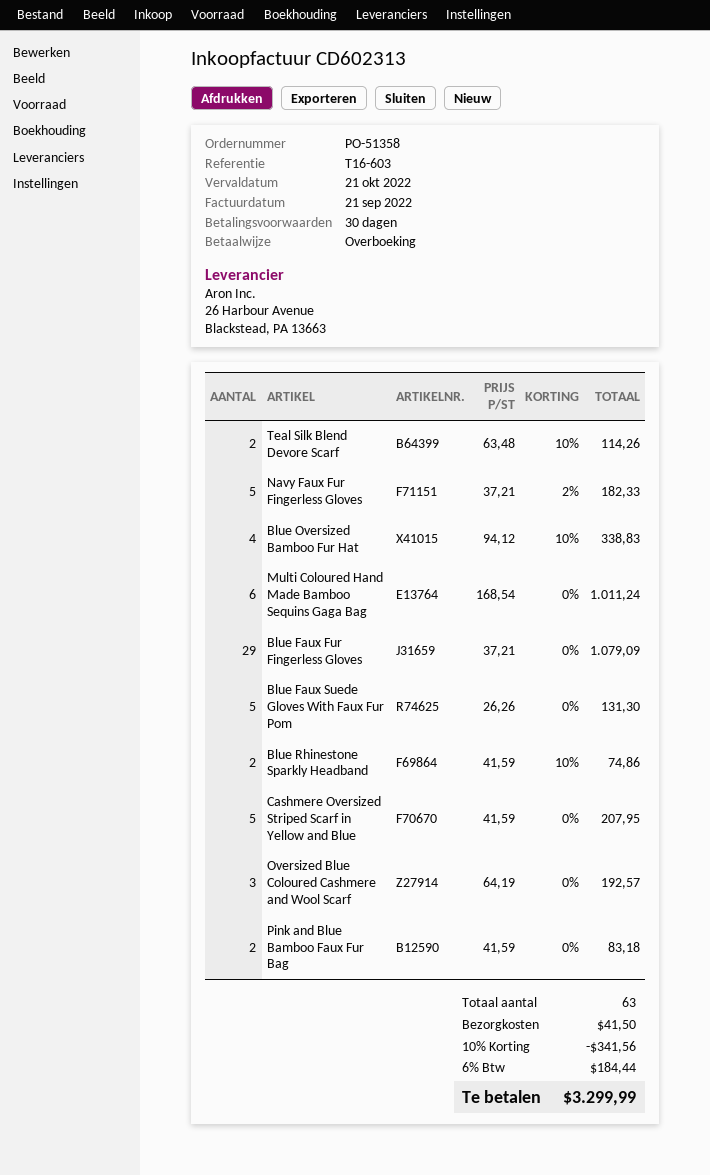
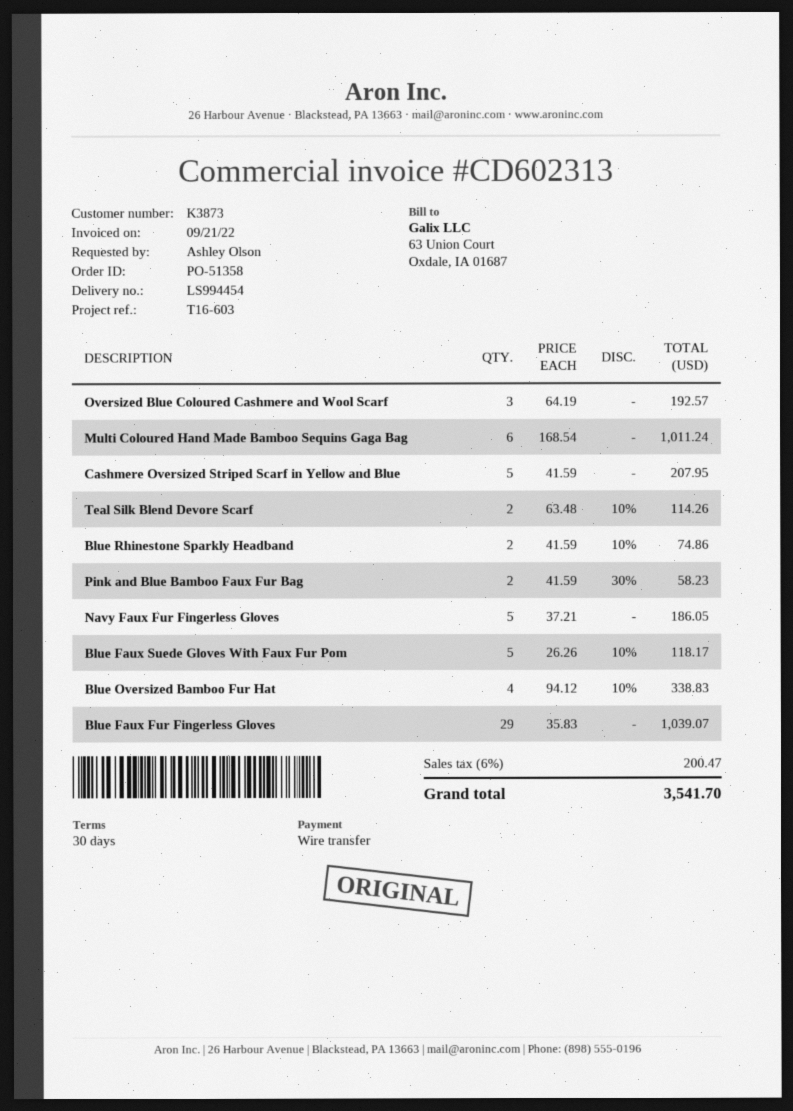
Navy Faux Fur Fingerless Gloves: 5 x 37.21 - 2% = 182.33 -> 5 x 37.21 = 186.05
Blue Faux Fur Fingerless Gloves: 29 x 37.21 = 1079.09 -> 29 x 35.83 = 1039.07
Blue Faux Suede Gloves With Faux Fur Pom: 5 x 26.26 = 131.30 -> 5 x 26.26 - 10% = 118.17
Pink and Blue Bamboo Faux Fur Bag: 2 x 41.59 = 83.18 -> 2 x 41.59 - 30% = 58.23
discount: 10% = 341.56 -> none
shipping: 41.50 -> none
tax: 6% = 184.44 -> 6% = 200.47
total: 3299.99 -> 3541.70

